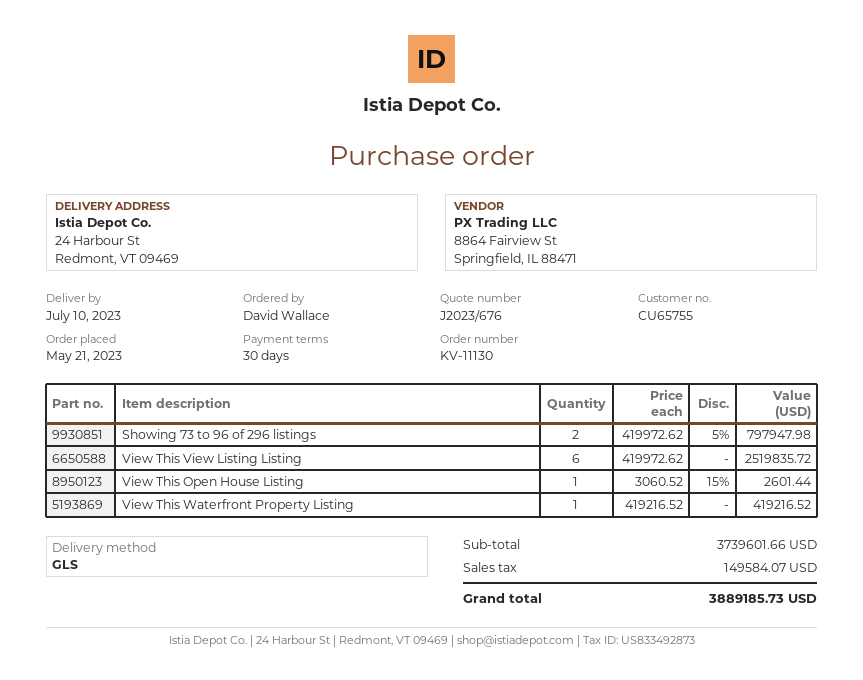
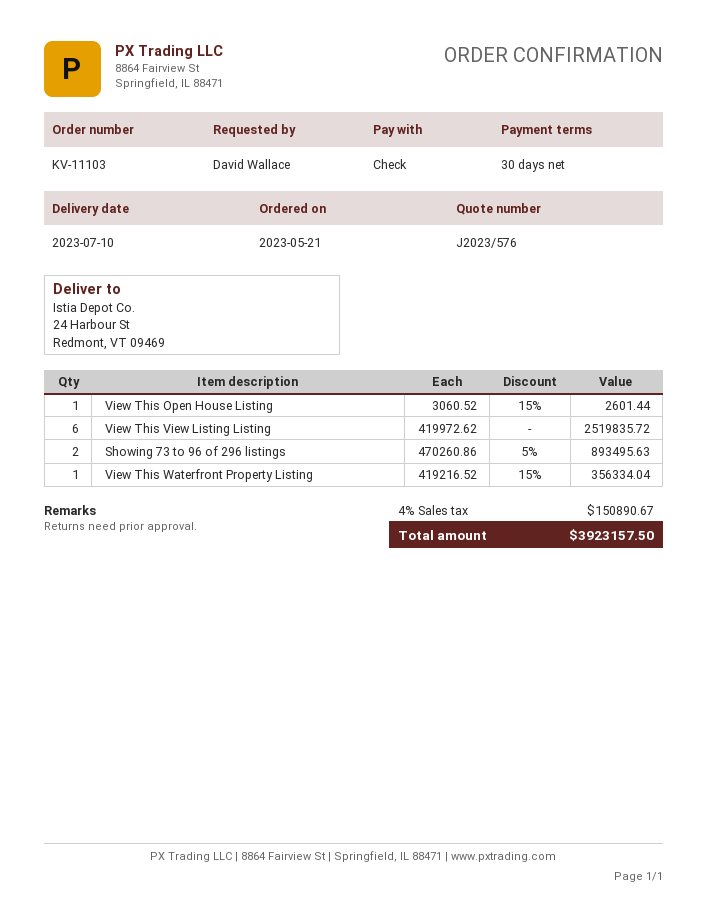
quote number: J2023/676 -> J2023/576
order number: KV-11130 -> KV-11103
Showing 73 to 96 of 296 listings: 2 x 419972.62 - 5% = 797947.98 -> 2 x 470260.86 - 5% = 893495.63
View This Waterfront Property Listing: 1 x 419216.52 = 419216.52 -> 1 x 419216.52 - 15% = 356334.04
tax: 149584.07 -> 150890.67
total: 3889185.73 -> 3923157.50

